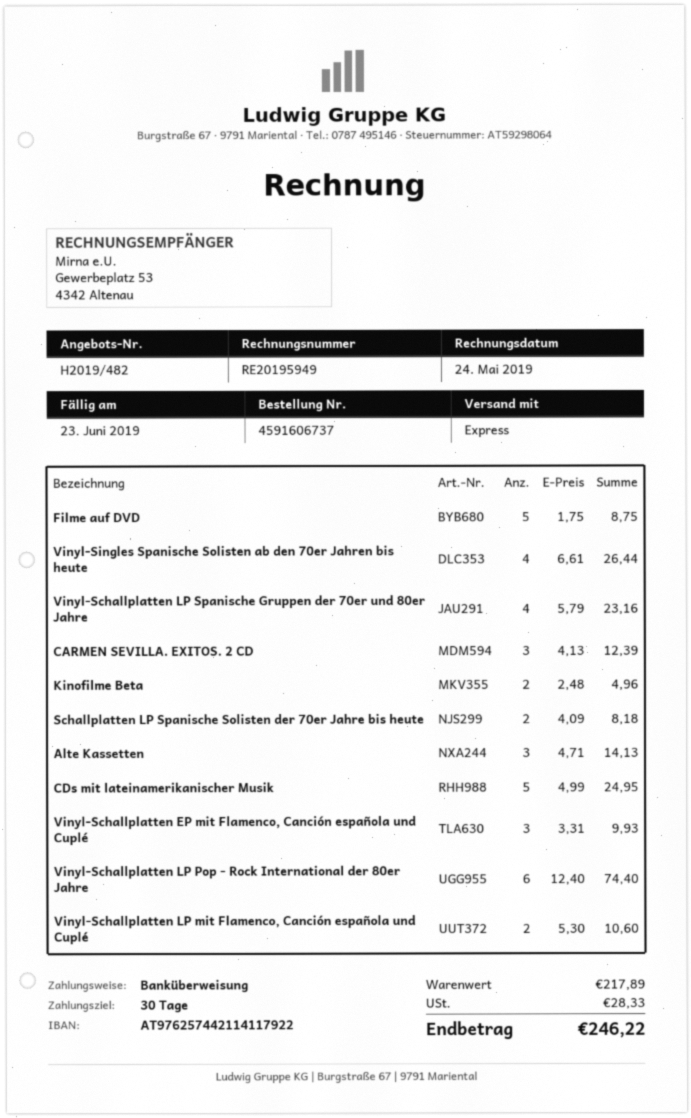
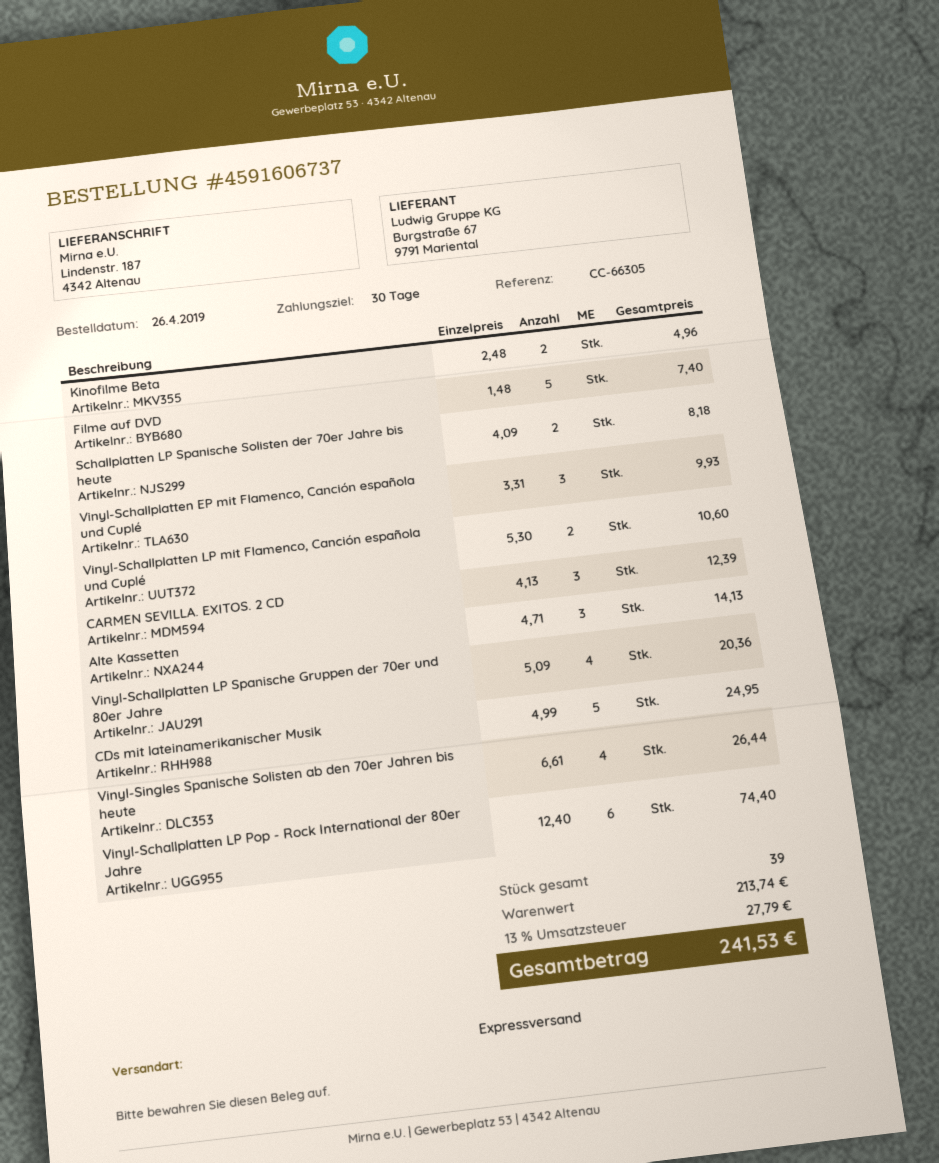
Filme auf DVD: 5 x 1.75 = 8.75 -> 5 x 1.48 = 7.40
Vinyl-Schallplatten LP Spanische Gruppen der 70er und 80er Jahre: 4 x 5.79 = 23.16 -> 4 x 5.09 = 20.36
subtotal: 217.89 -> 213.74
tax: 28.33 -> 27.79
total: 246.22 -> 241.53

